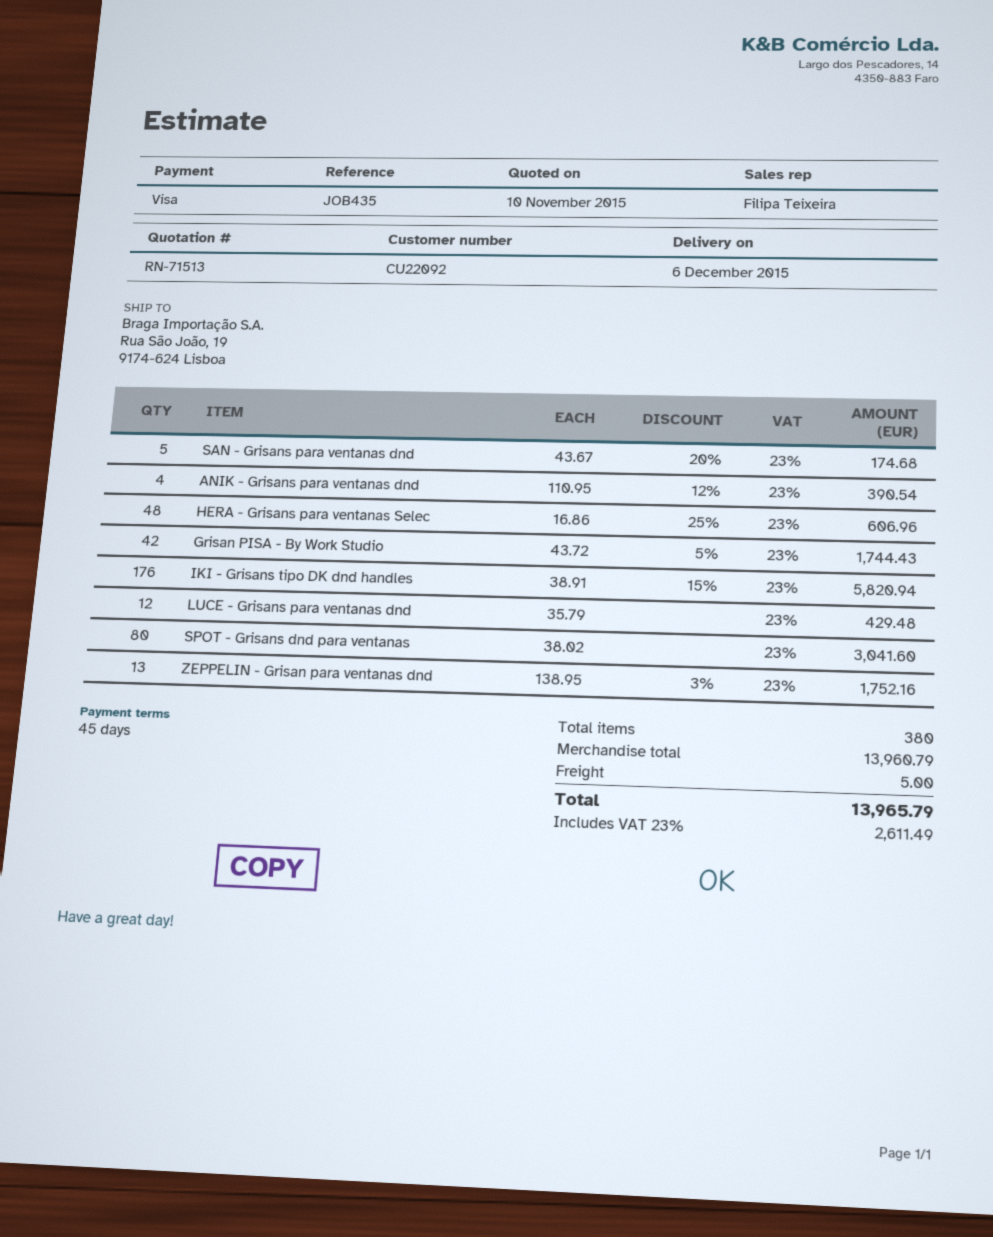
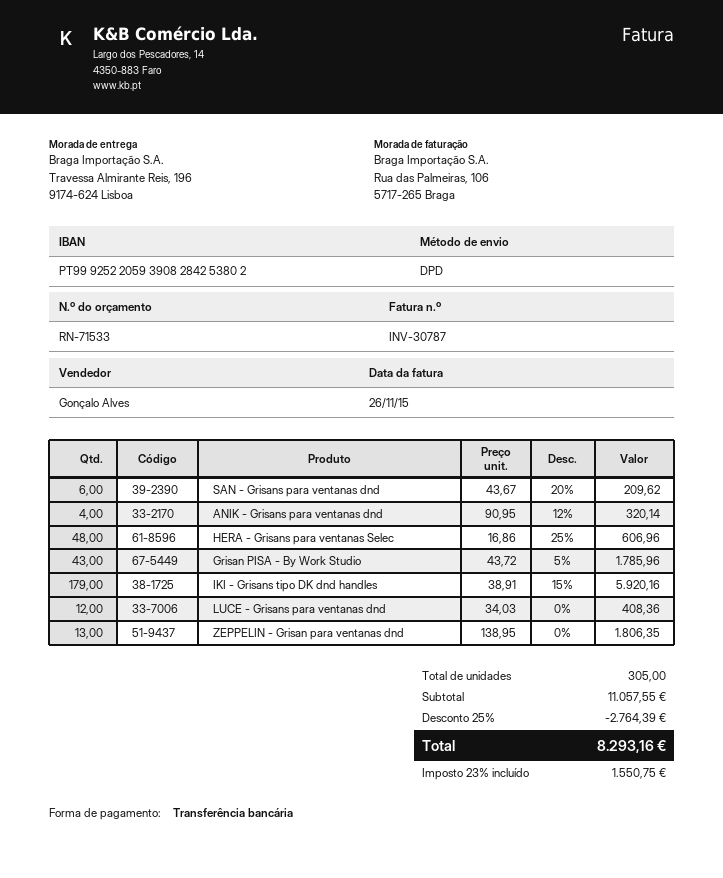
quote number: RN-71513 -> RN-71533
sales rep: Filipa Teixeira -> Gonçalo Alves
payment method: Visa -> bank transfer
ship to: Rua São João, 19, 9174-624 Lisboa -> Travessa Almirante Reis, 196, 9174-624 Lisboa
SAN - Grisans para ventanas dnd: 5 x 43.67 - 20% = 174.68 -> 6 x 43.67 - 20% = 209.62
ANIK - Grisans para ventanas dnd: 4 x 110.95 - 12% = 390.54 -> 4 x 90.95 - 12% = 320.14
Grisan PISA - By Work Studio: 42 x 43.72 - 5% = 1744.43 -> 43 x 43.72 - 5% = 1785.96
IKI - Grisans tipo DK dnd handles: 176 x 38.91 - 15% = 5820.94 -> 179 x 38.91 - 15% = 5920.16
LUCE - Grisans para ventanas dnd: 12 x 35.79 = 429.48 -> 12 x 34.03 = 408.36
SPOT - Grisans dnd para ventanas: 80 x 38.02 = 3041.60 -> none
ZEPPELIN - Grisan para ventanas dnd: 13 x 138.95 - 3% = 1752.16 -> 13 x 138.95 = 1806.35
total quantity: 380 -> 305
subtotal: 13960.79 -> 11057.55
discount: none -> 25% = 2764.39
shipping: 5.00 -> none
tax: 23% = 2611.49 -> 23% = 1550.75
total: 13965.79 -> 8293.16

